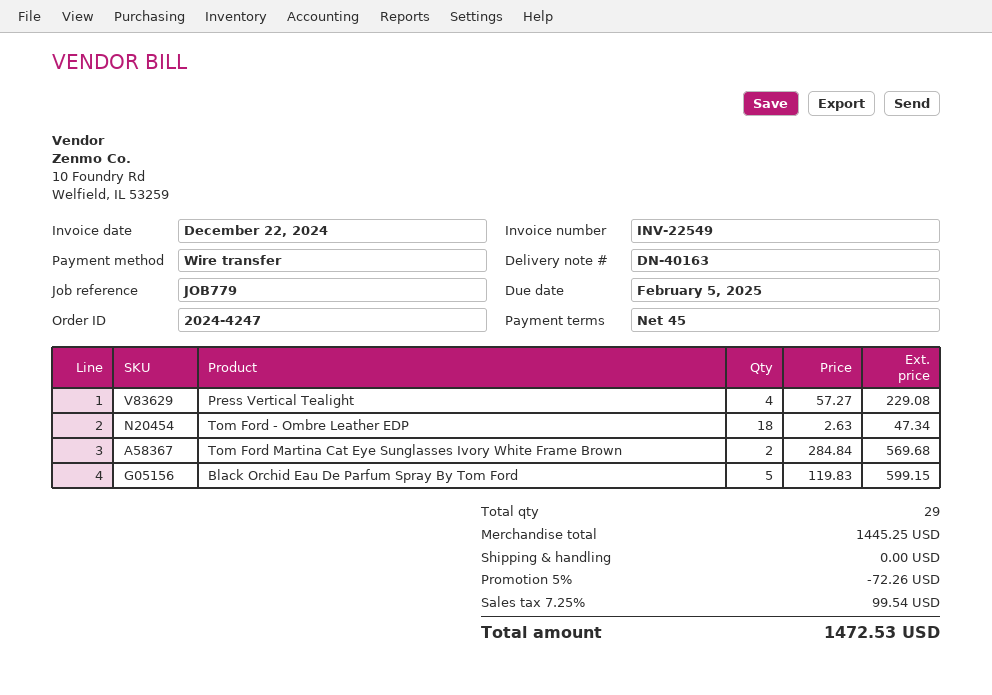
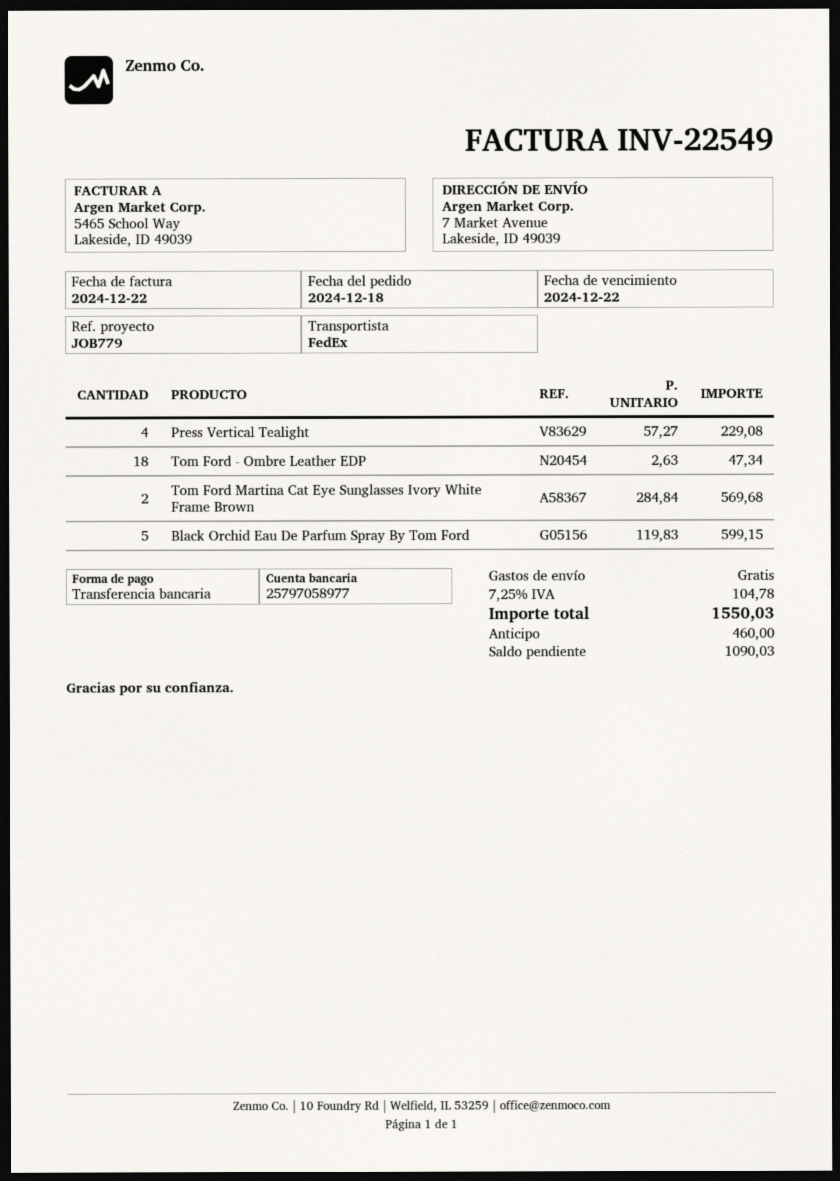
due date: 2025-02-05 -> 2024-12-22
discount: 5% = 72.26 -> none
tax: 7.25% = 99.54 -> 7.25% = 104.78
total: 1472.53 -> 1550.03

